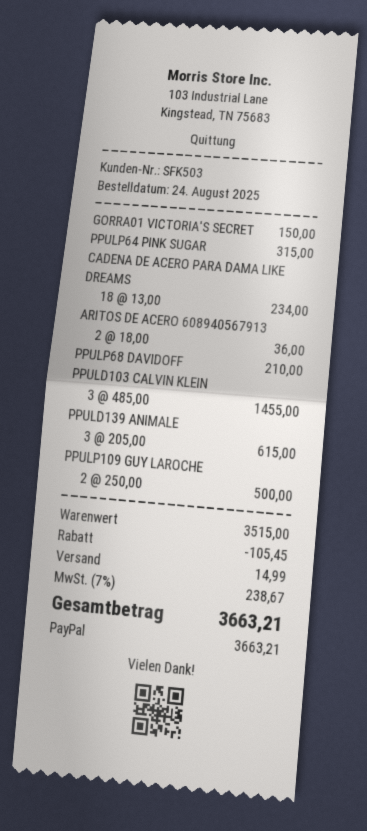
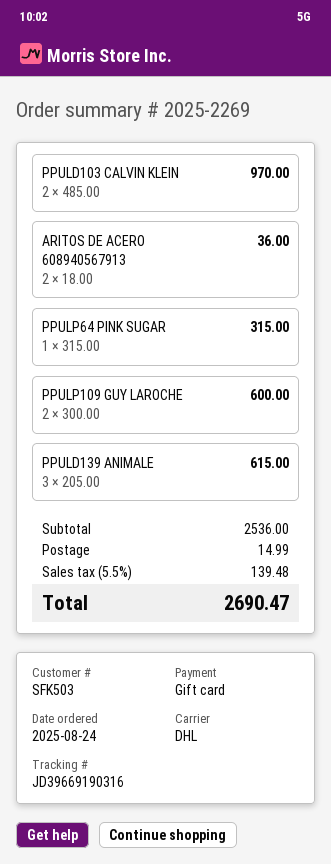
payment method: PayPal -> gift card
GORRA01 VICTORIA'S SECRET: 1 x 150.00 = 150.00 -> none
CADENA DE ACERO PARA DAMA LIKE DREAMS: 18 x 13.00 = 234.00 -> none
PPULP68 DAVIDOFF: 1 x 210.00 = 210.00 -> none
PPULD103 CALVIN KLEIN: 3 x 485.00 = 1455.00 -> 2 x 485.00 = 970.00
PPULP109 GUY LAROCHE: 2 x 250.00 = 500.00 -> 2 x 300.00 = 600.00
subtotal: 3515.00 -> 2536.00
discount: 105.45 -> none
tax: 7% = 238.67 -> 5.5% = 139.48
total: 3663.21 -> 2690.47

